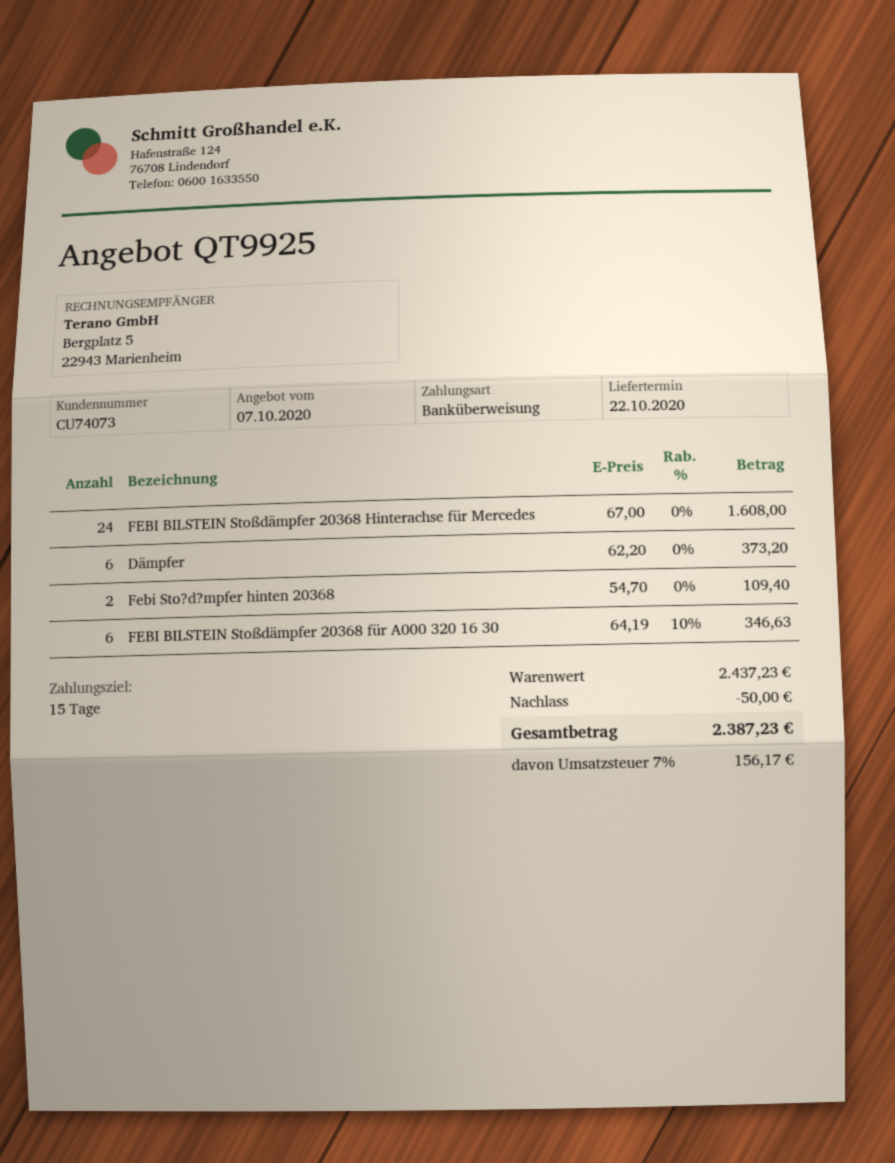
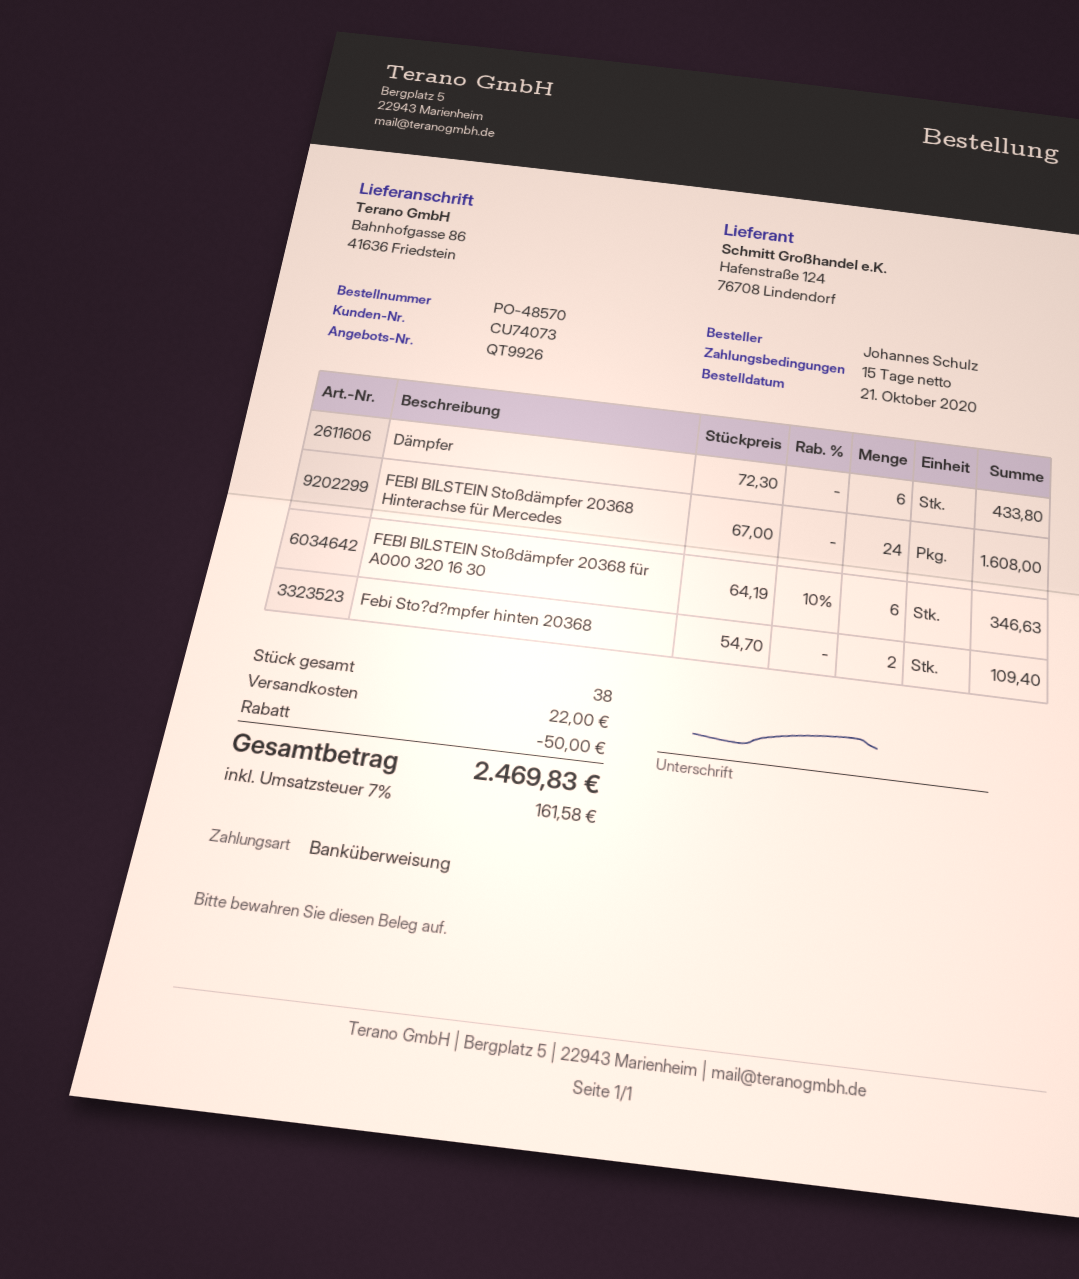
quote number: QT9925 -> QT9926
Dämpfer: 6 x 62.20 = 373.20 -> 6 x 72.30 = 433.80
shipping: none -> 22.00
tax: 7% = 156.17 -> 7% = 161.58
total: 2387.23 -> 2469.83

